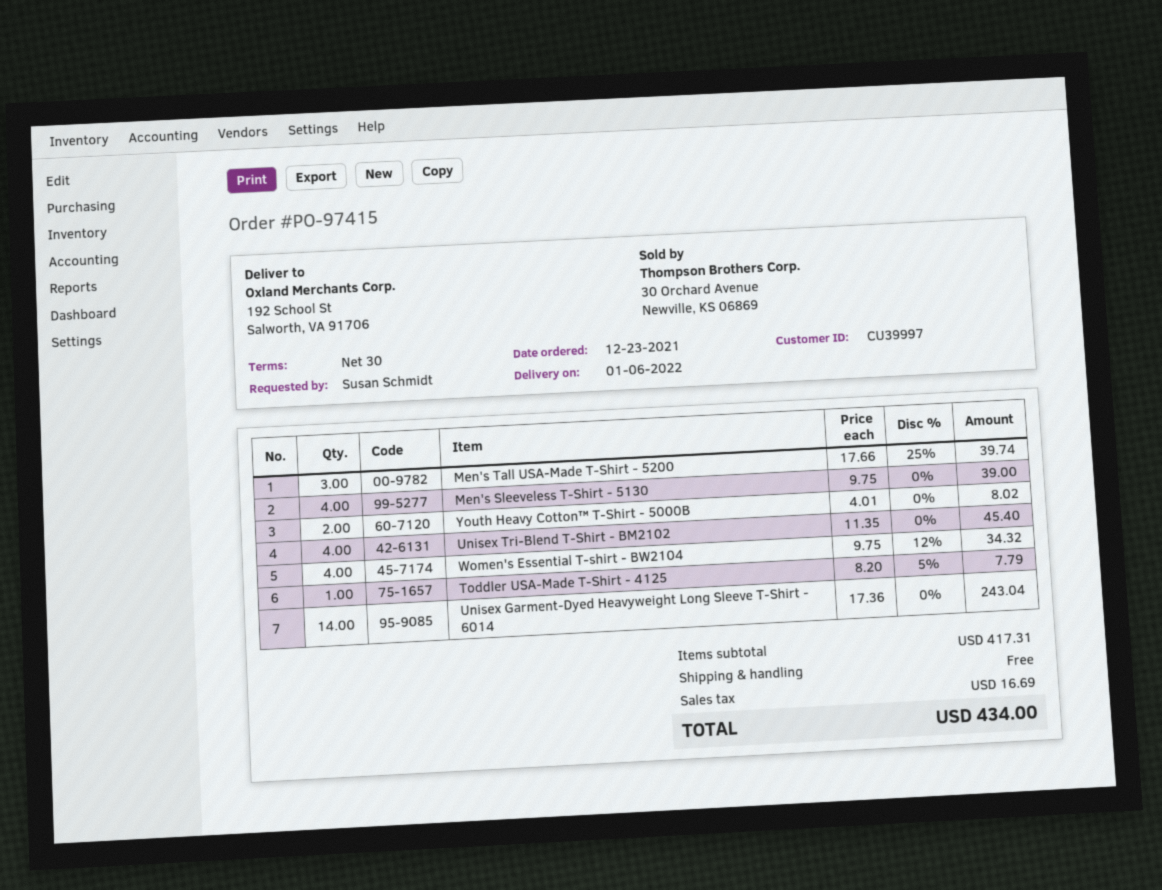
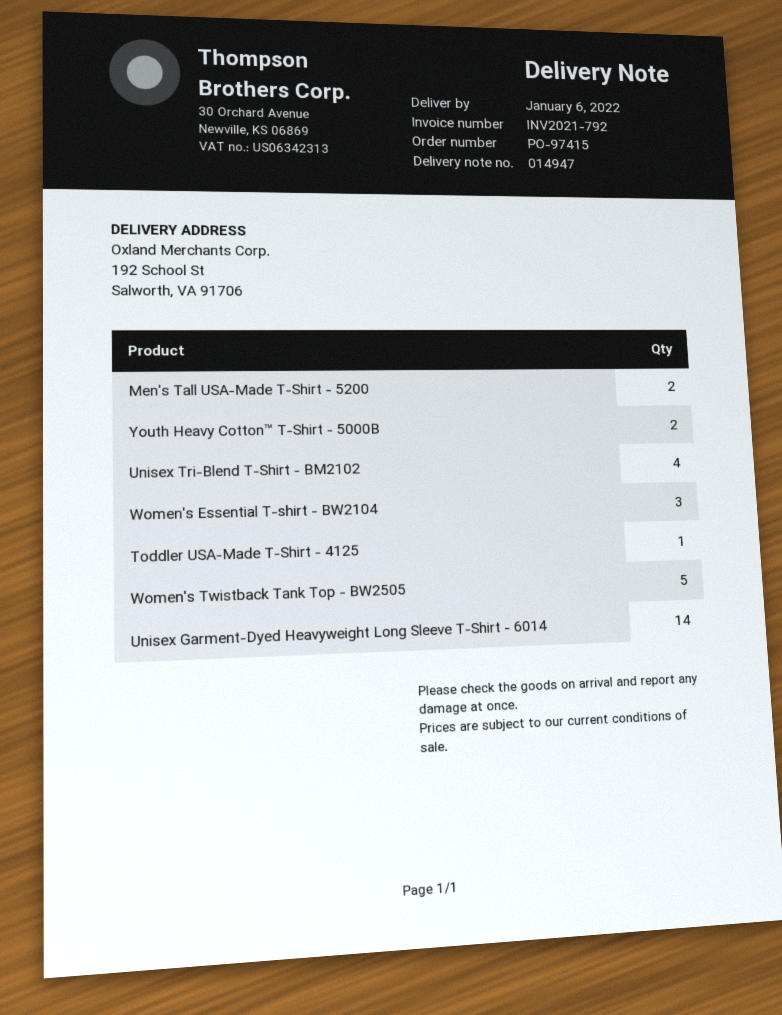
Men's Tall USA-Made T-Shirt - 5200: 3 -> 2
Men's Sleeveless T-Shirt - 5130: 4 -> none
Women's Essential T-shirt - BW2104: 4 -> 3
Women's Twistback Tank Top - BW2505: none -> 5

